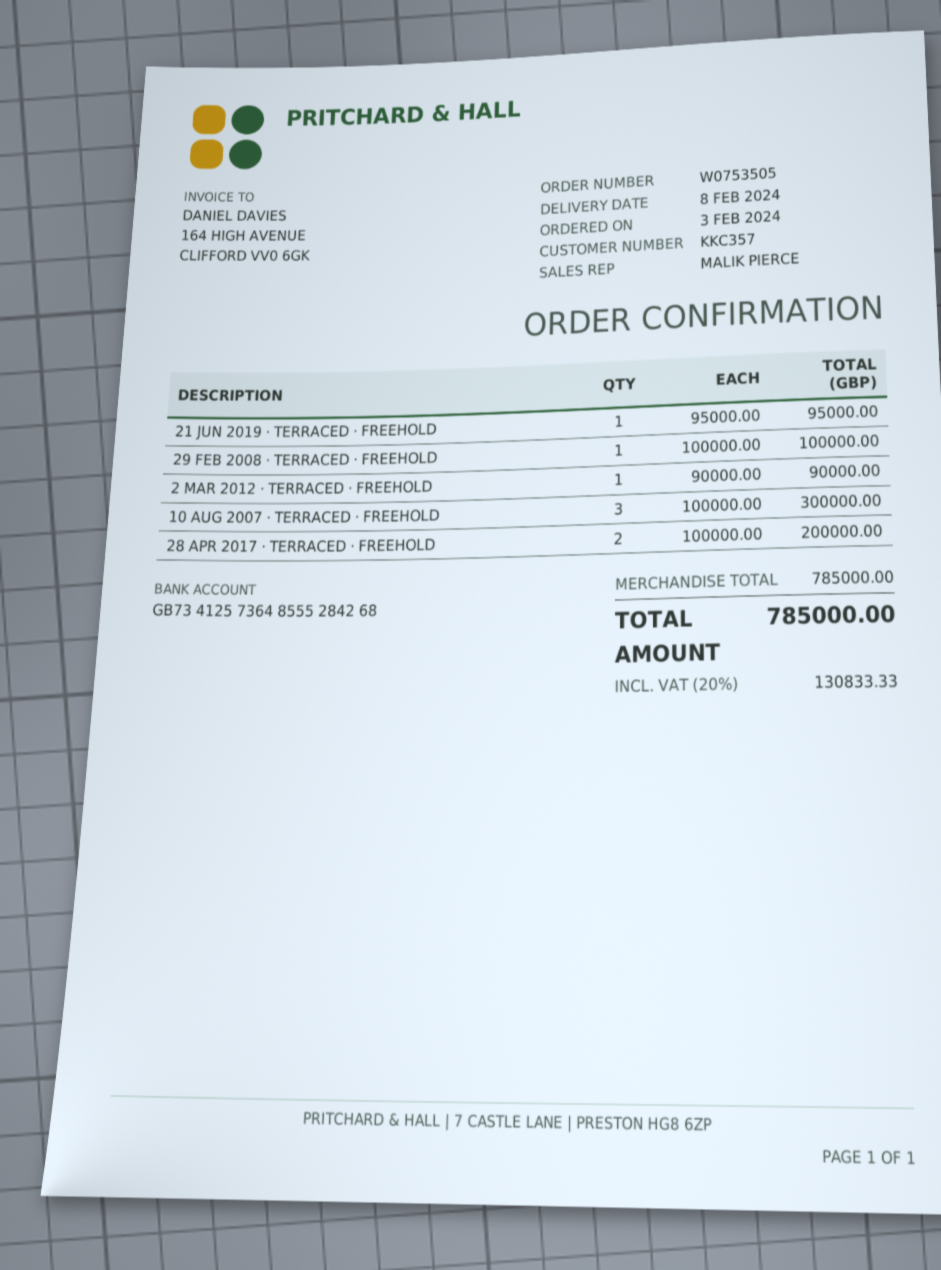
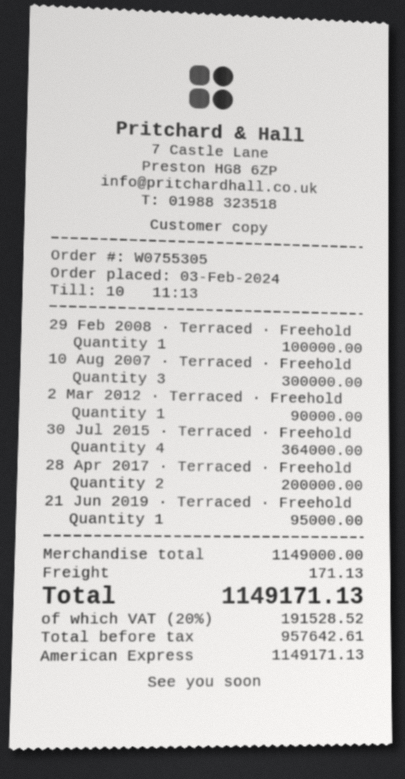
order number: W0753505 -> W0755305
30 Jul 2015 · Terraced · Freehold: none -> 4 for 364000.00
subtotal: 785000.00 -> 1149000.00
shipping: none -> 171.13
tax: 20% = 130833.33 -> 20% = 191528.52
total: 785000.00 -> 1149171.13

